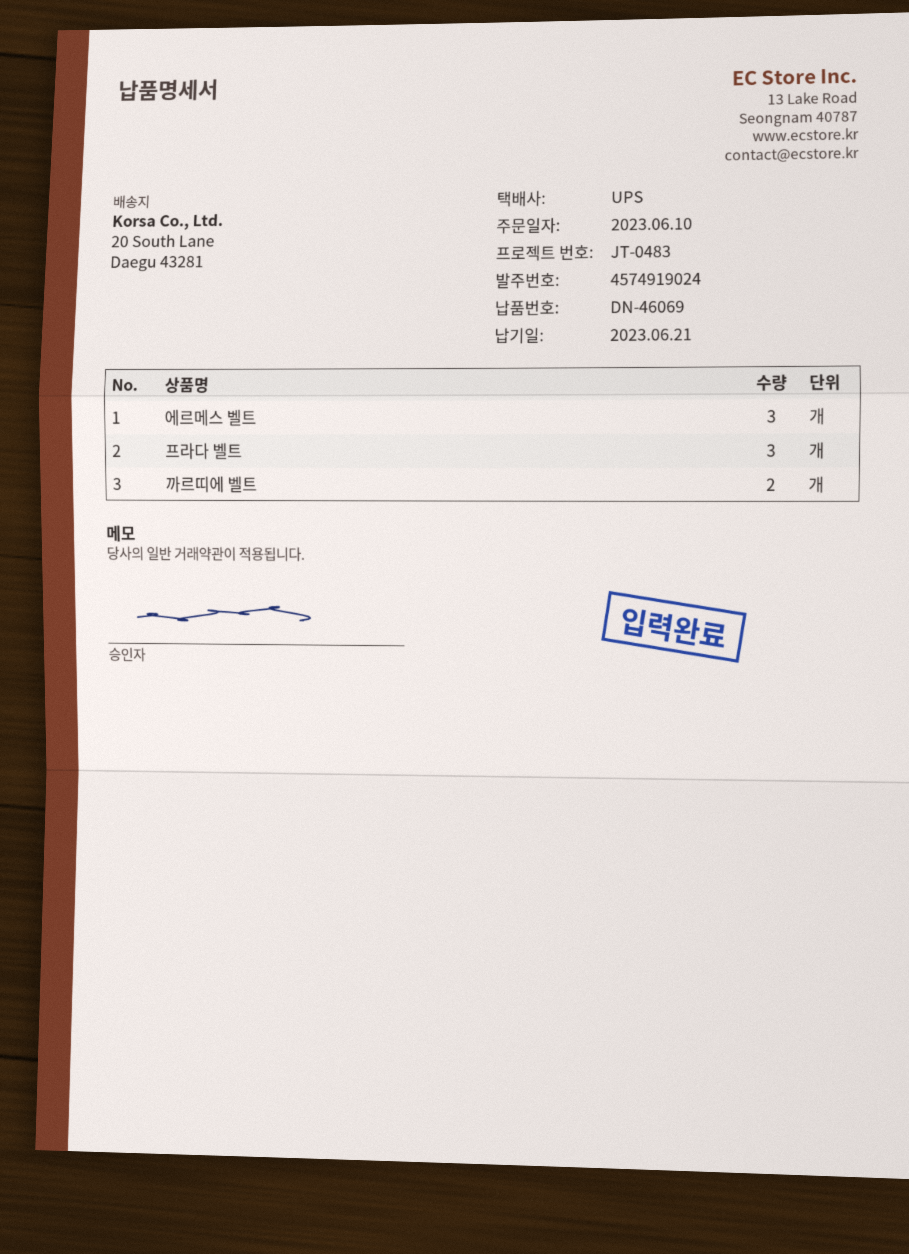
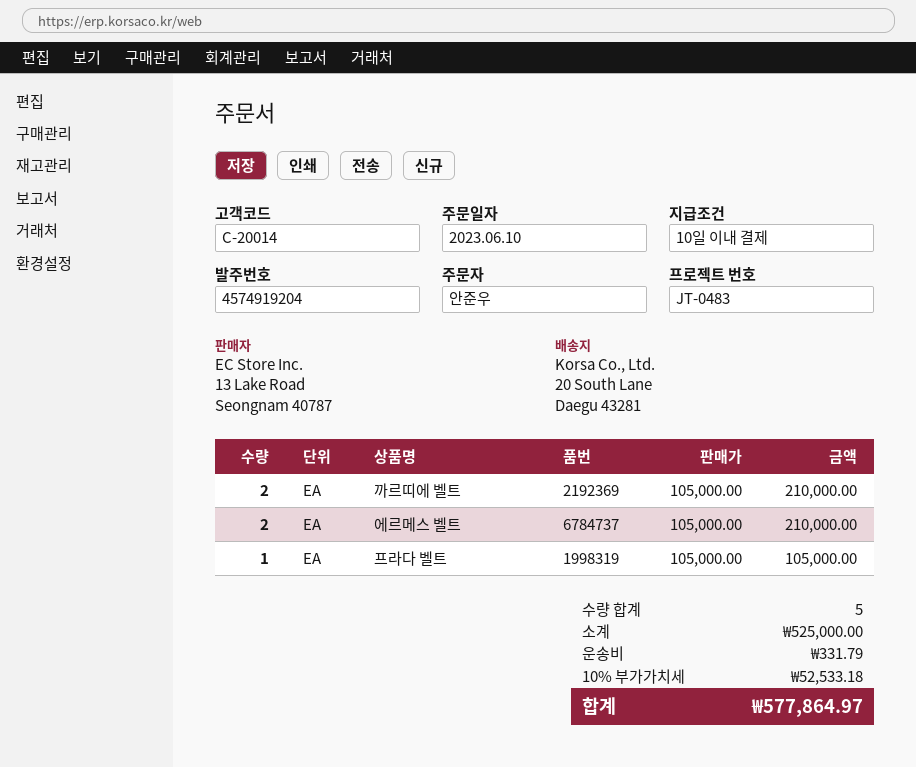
order number: 4574919024 -> 4574919204
에르메스 벨트: 3 -> 2
프라다 벨트: 3 -> 1

